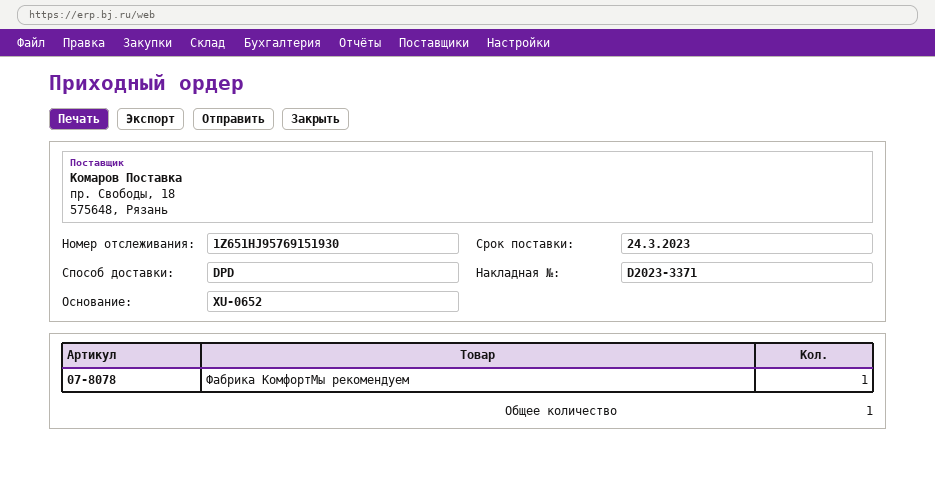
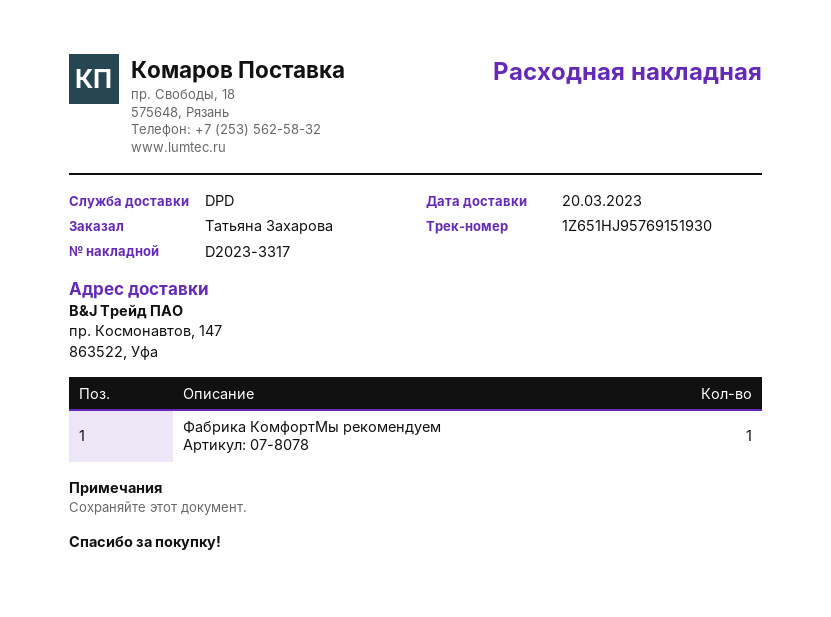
delivery note number: D2023-3371 -> D2023-3317
delivery date: 2023-03-24 -> 2023-03-20

